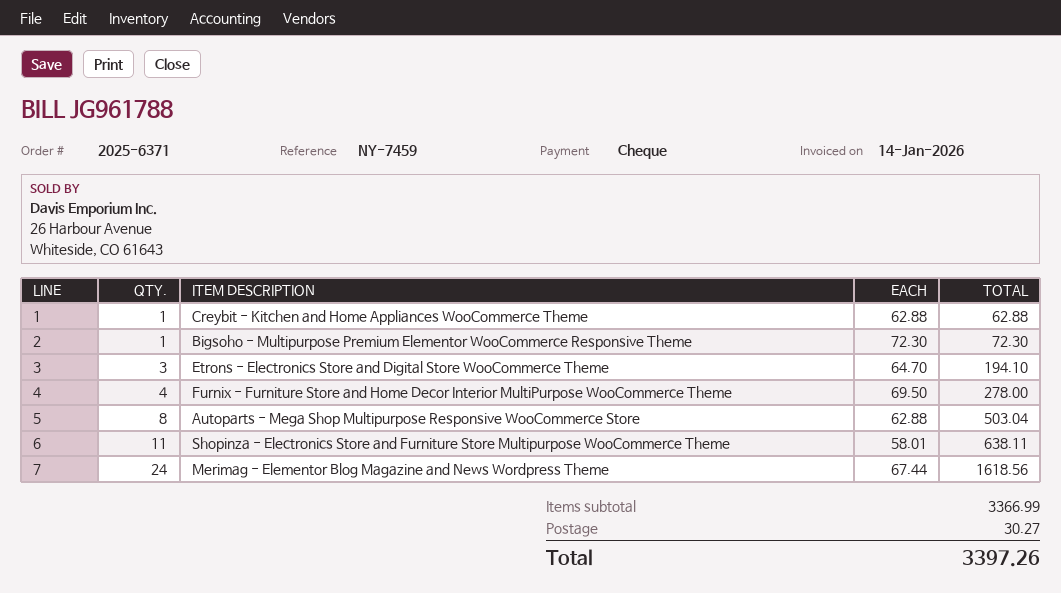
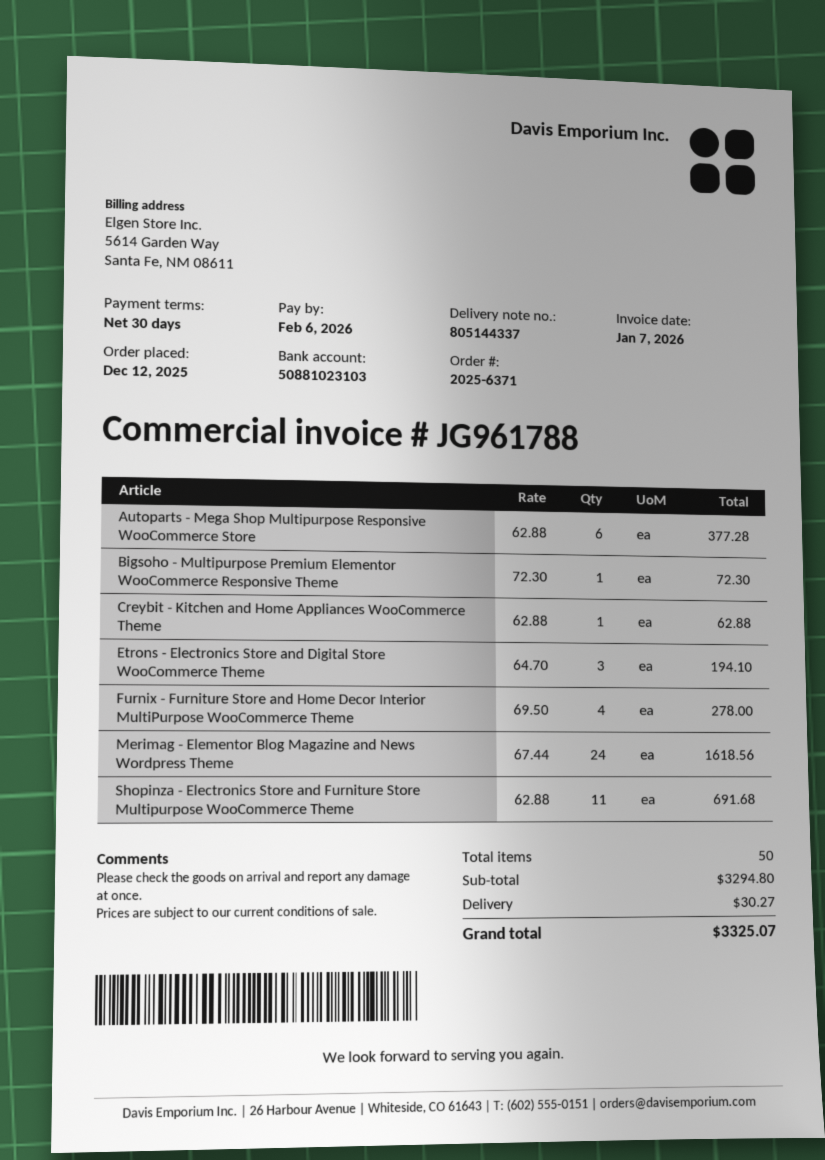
invoice date: 2026-01-14 -> 2026-01-07
Autoparts - Mega Shop Multipurpose Responsive WooCommerce Store: 8 x 62.88 = 503.04 -> 6 x 62.88 = 377.28
Shopinza - Electronics Store and Furniture Store Multipurpose WooCommerce Theme: 11 x 58.01 = 638.11 -> 11 x 62.88 = 691.68
subtotal: 3366.99 -> 3294.80
total: 3397.26 -> 3325.07

